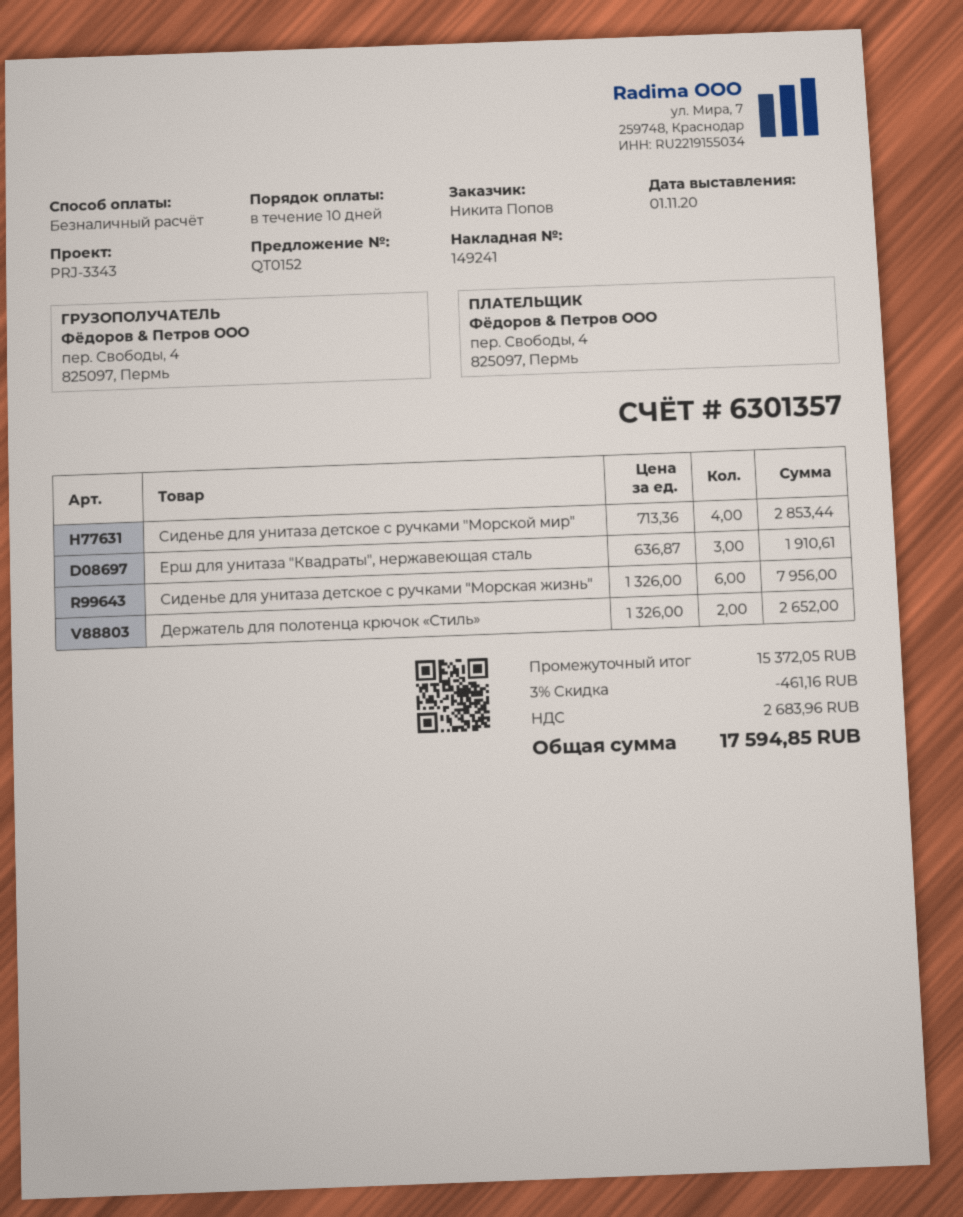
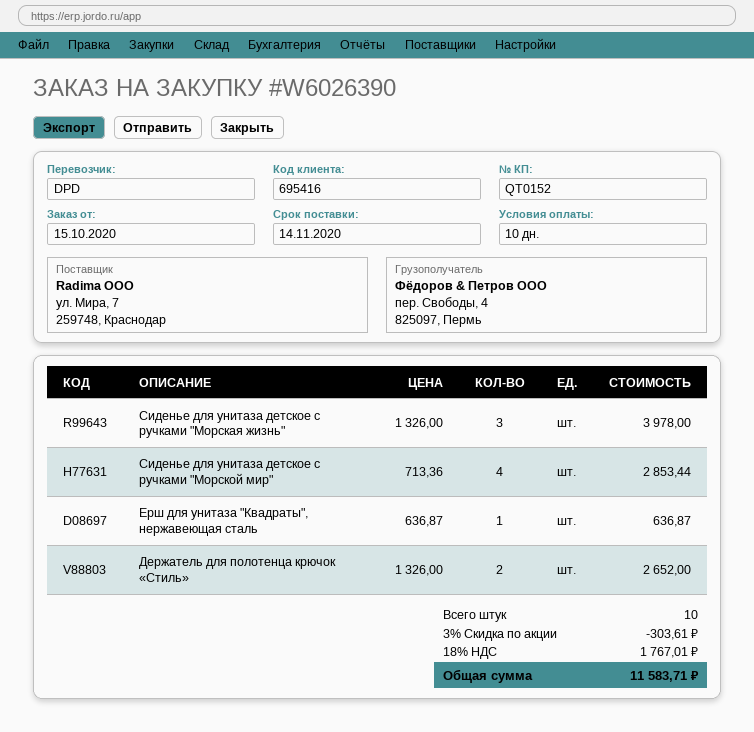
Ерш для унитаза "Квадраты", нержавеющая сталь: 3 x 636.87 = 1910.61 -> 1 x 636.87 = 636.87
Сиденье для унитаза детское с ручками "Морская жизнь": 6 x 1326.00 = 7956.00 -> 3 x 1326.00 = 3978.00
discount: 3% = 461.16 -> 3% = 303.61
tax: 2683.96 -> 1767.01
total: 17594.85 -> 11583.71

